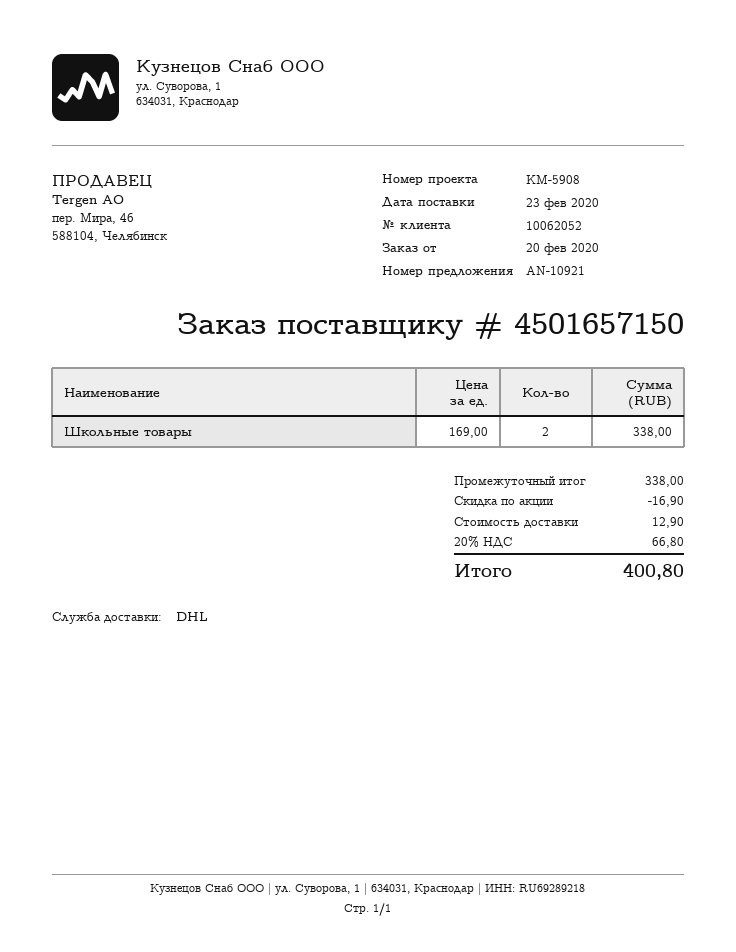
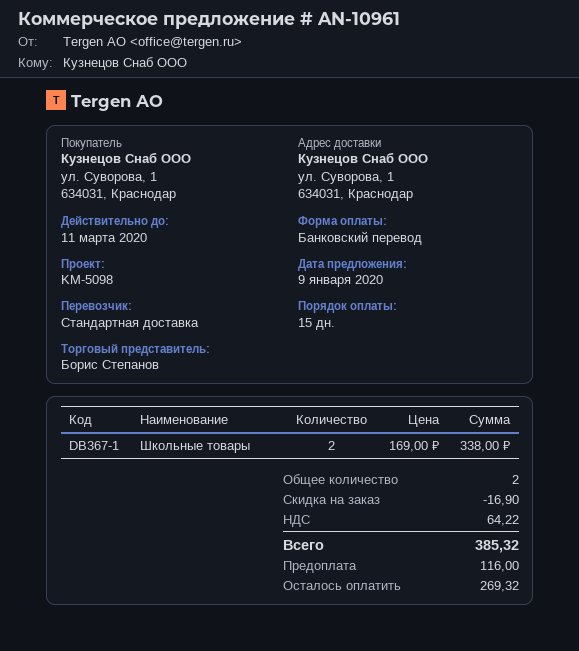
quote number: AN-10921 -> AN-10961
reference: KM-5908 -> KM-5098
shipping method: DHL -> standard
shipping: 12.90 -> none
tax: 66.80 -> 64.22
total: 400.80 -> 385.32

